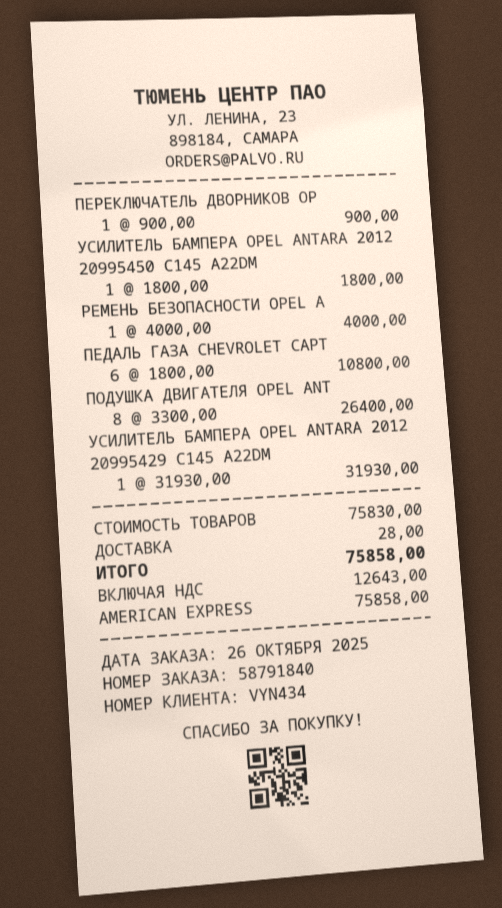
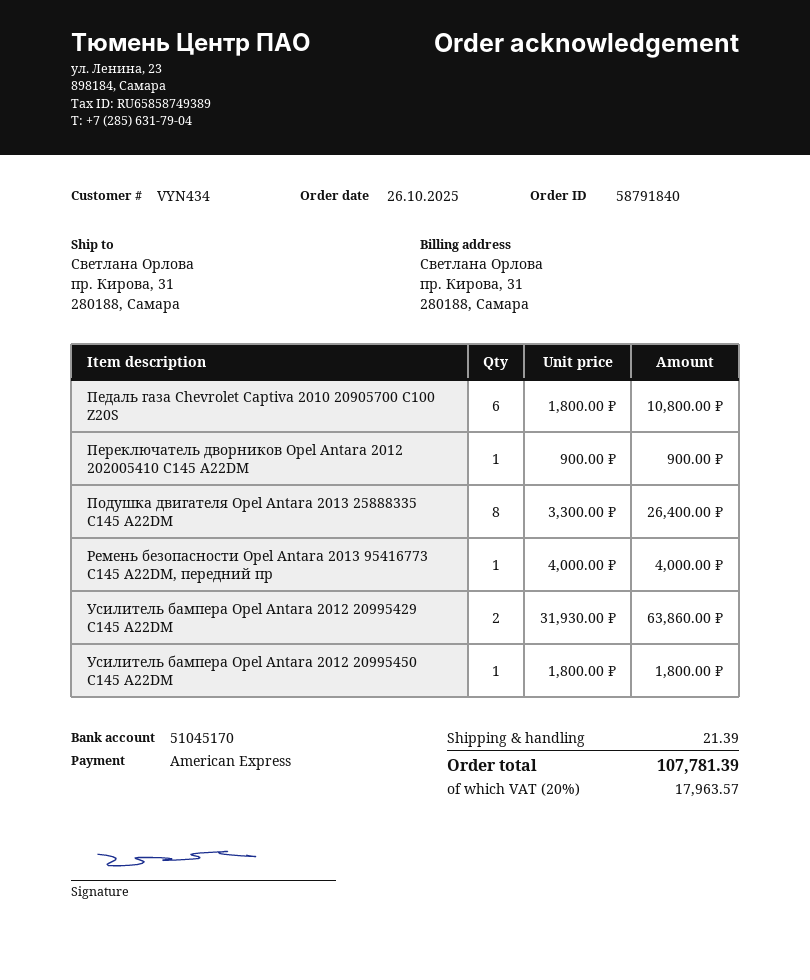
УСИЛИТЕЛЬ БАМПЕРА OPEL ANTARA 2012 20995429 C145 A22DM: 1 x 31930.00 = 31930.00 -> 2 x 31930.00 = 63860.00
shipping: 28.00 -> 21.39
tax: 12643.00 -> 17963.57
total: 75858.00 -> 107781.39

